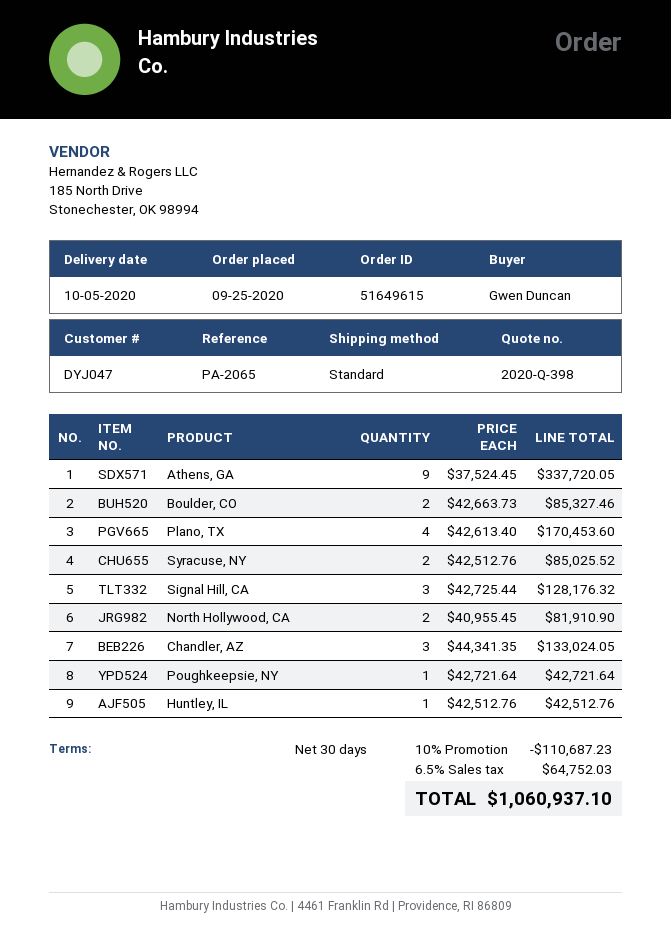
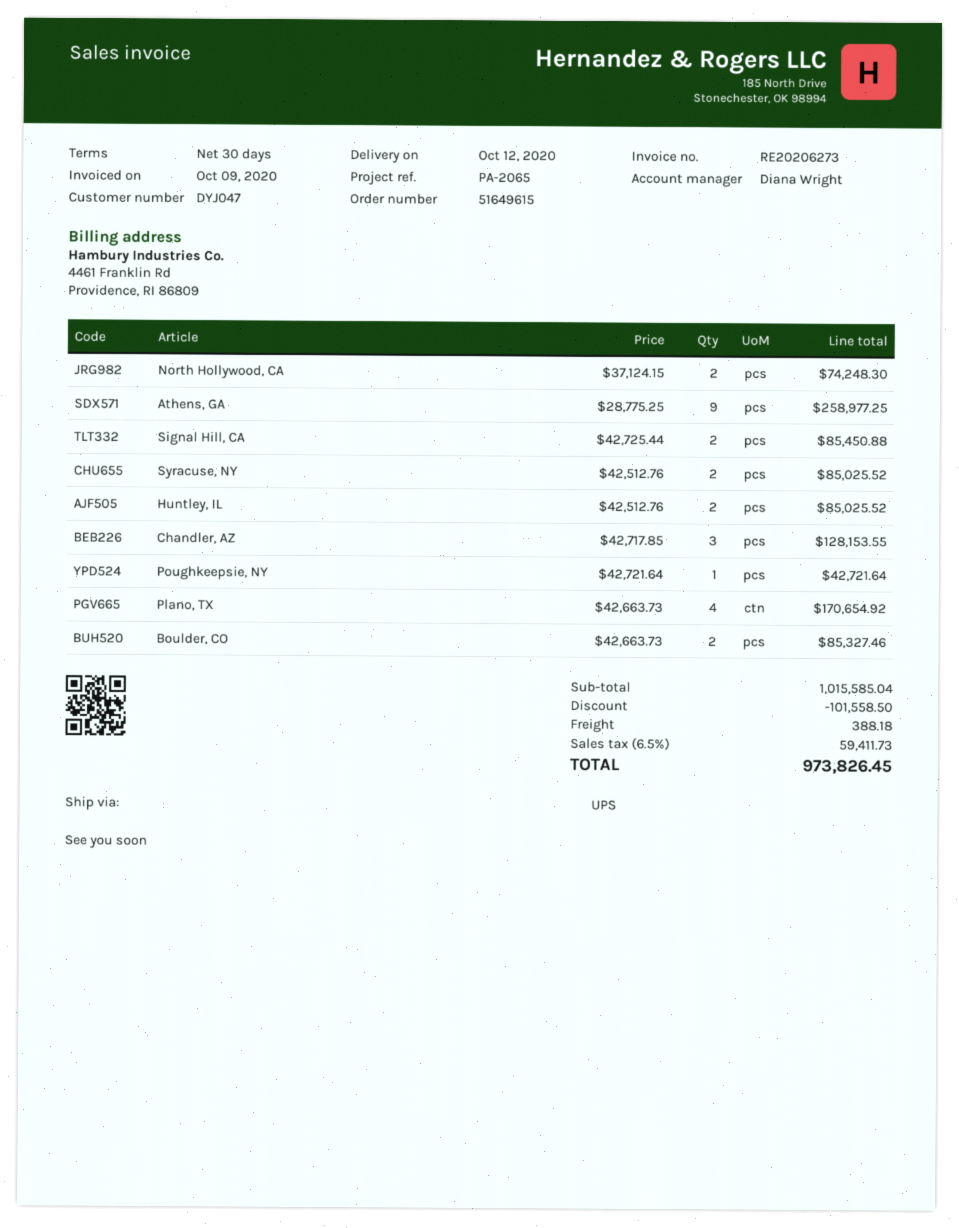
delivery date: 2020-10-05 -> 2020-10-12
shipping method: standard -> UPS
Athens, GA: 9 x 37524.45 = 337720.05 -> 9 x 28775.25 = 258977.25
Plano, TX: 4 x 42613.40 = 170453.60 -> 4 x 42663.73 = 170654.92
Signal Hill, CA: 3 x 42725.44 = 128176.32 -> 2 x 42725.44 = 85450.88
North Hollywood, CA: 2 x 40955.45 = 81910.90 -> 2 x 37124.15 = 74248.30
Chandler, AZ: 3 x 44341.35 = 133024.05 -> 3 x 42717.85 = 128153.55
Huntley, IL: 1 x 42512.76 = 42512.76 -> 2 x 42512.76 = 85025.52
discount: 110687.23 -> 101558.50
shipping: none -> 388.18
tax: 6.5% = 64752.03 -> 6.5% = 59411.73
total: 1060937.10 -> 973826.45

